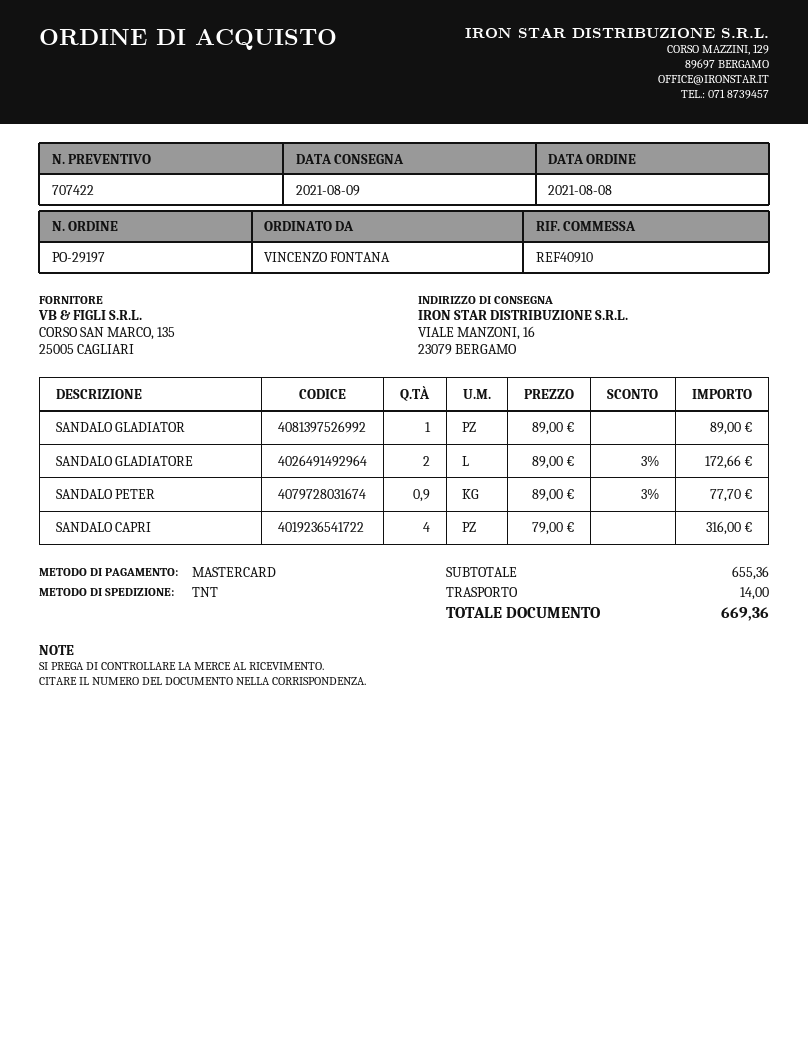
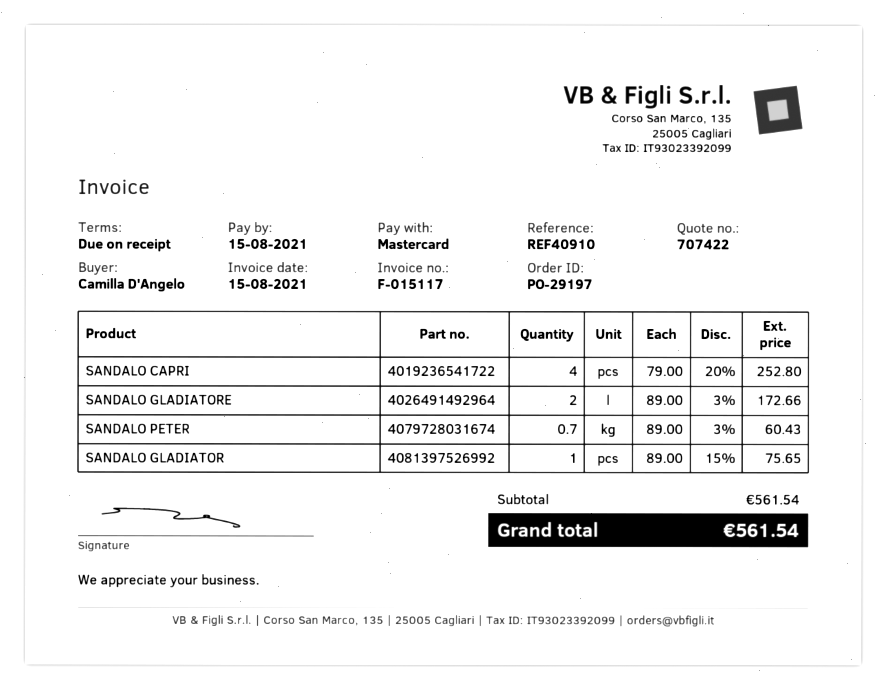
ordered by: VINCENZO FONTANA -> Camilla D'Angelo
SANDALO GLADIATOR: 1 x 89.00 = 89.00 -> 1 x 89.00 - 15% = 75.65
SANDALO PETER: 0.9 x 89.00 - 3% = 77.70 -> 0.7 x 89.00 - 3% = 60.43
SANDALO CAPRI: 4 x 79.00 = 316.00 -> 4 x 79.00 - 20% = 252.80
subtotal: 655.36 -> 561.54
shipping: 14.00 -> none
total: 669.36 -> 561.54

